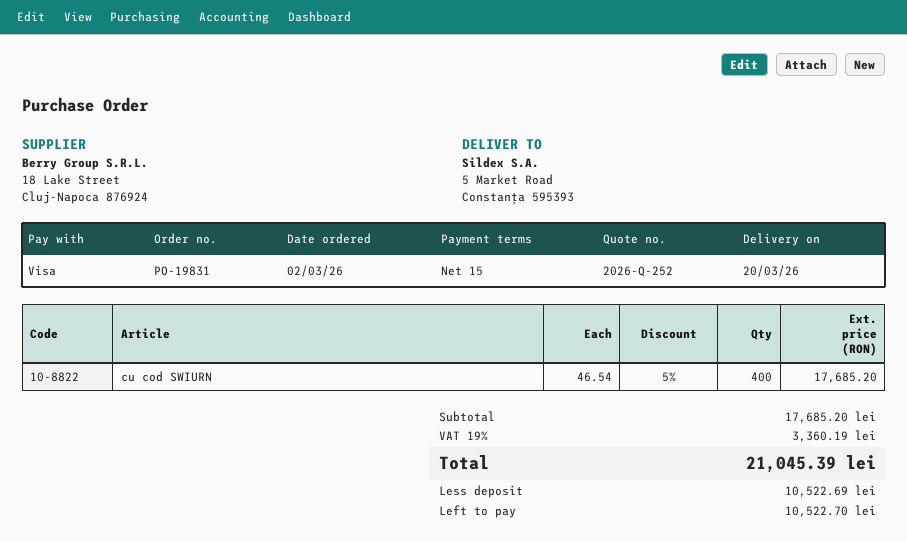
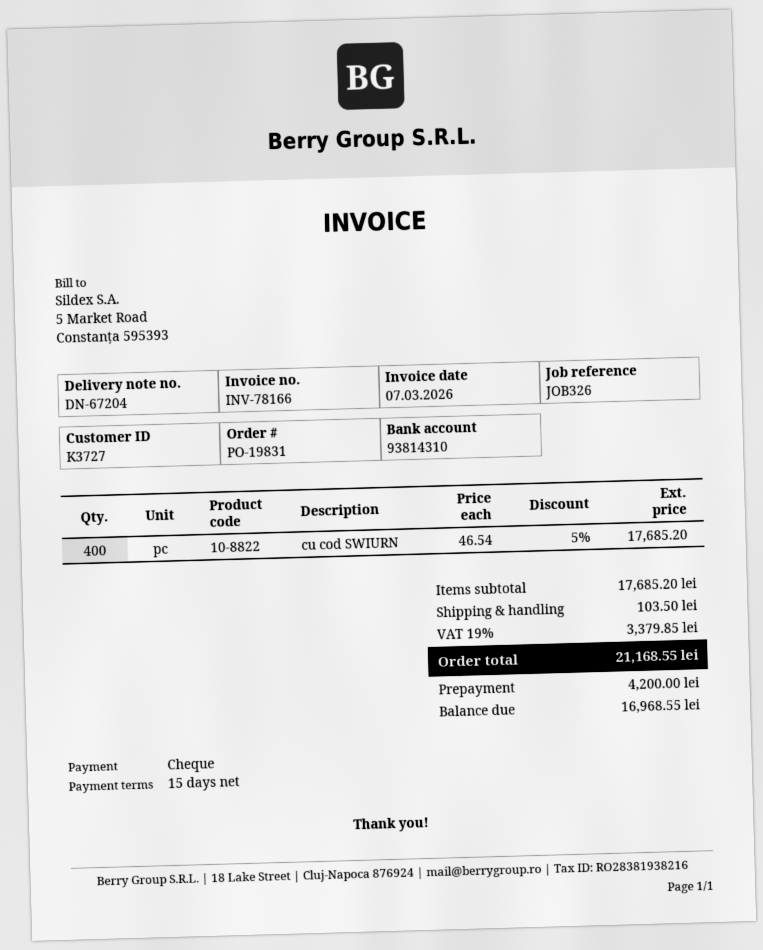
payment method: Visa -> cheque
shipping: none -> 103.50
tax: 19% = 3360.19 -> 19% = 3379.85
total: 21045.39 -> 21168.55
deposit: 10522.69 -> 4200.00
balance: 10522.70 -> 16968.55

